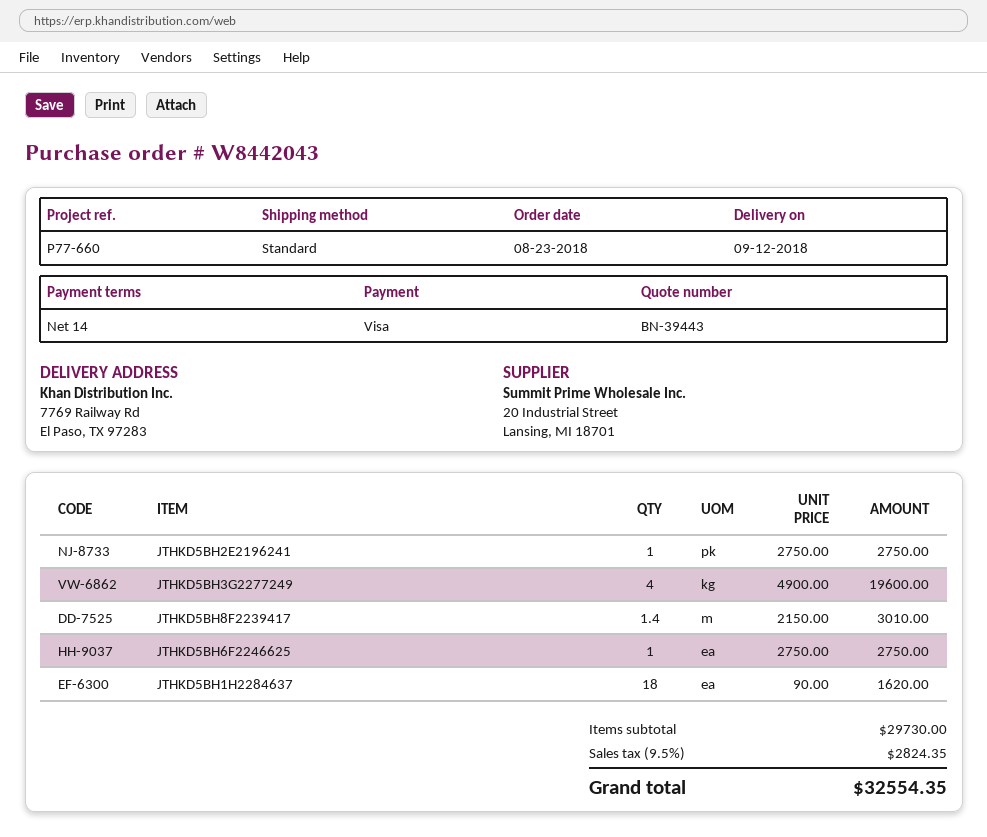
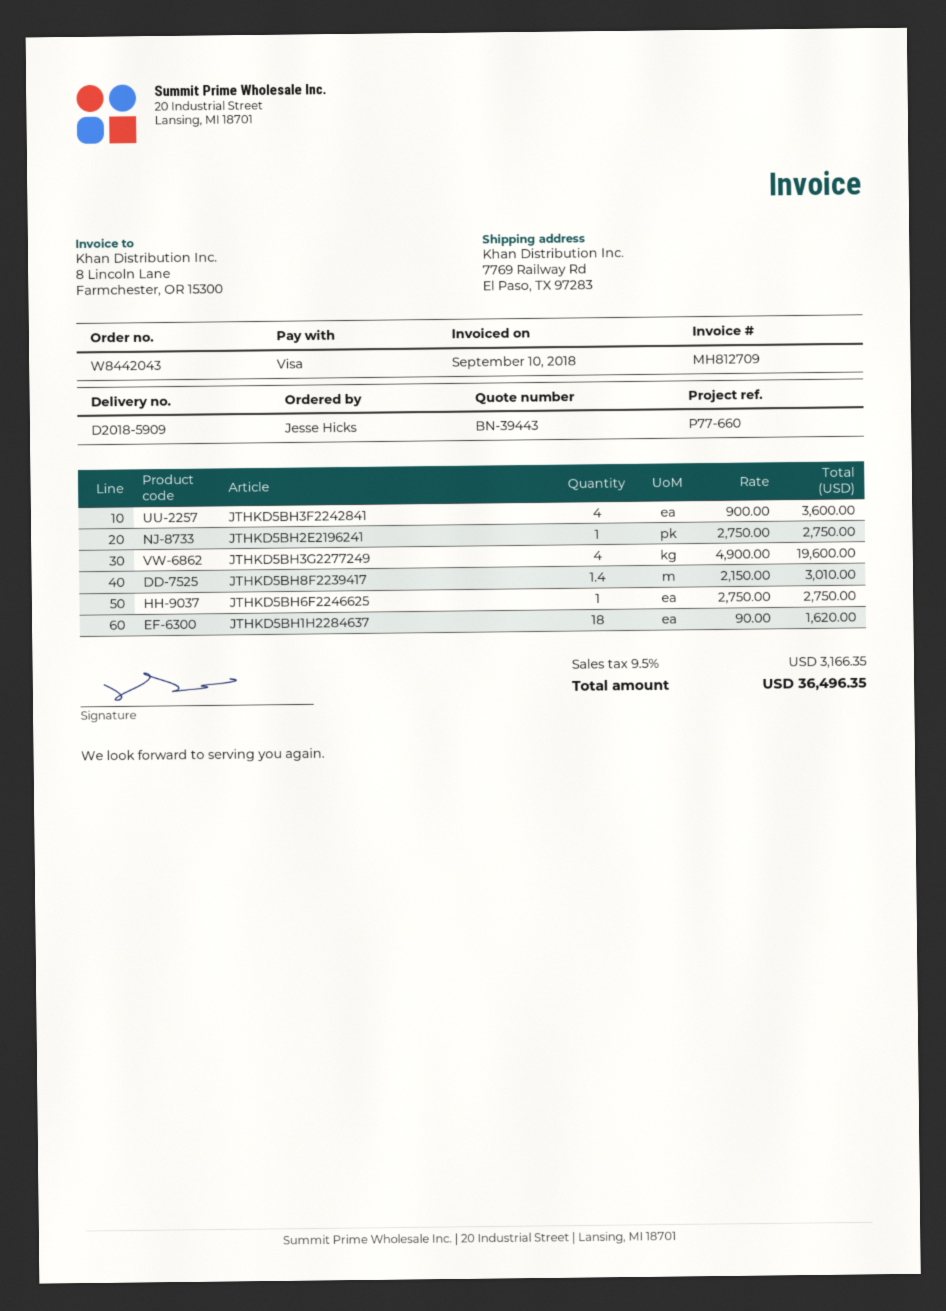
JTHKD5BH3F2242841: none -> 4 x 900.00 = 3600.00
tax: 9.5% = 2824.35 -> 9.5% = 3166.35
total: 32554.35 -> 36496.35

